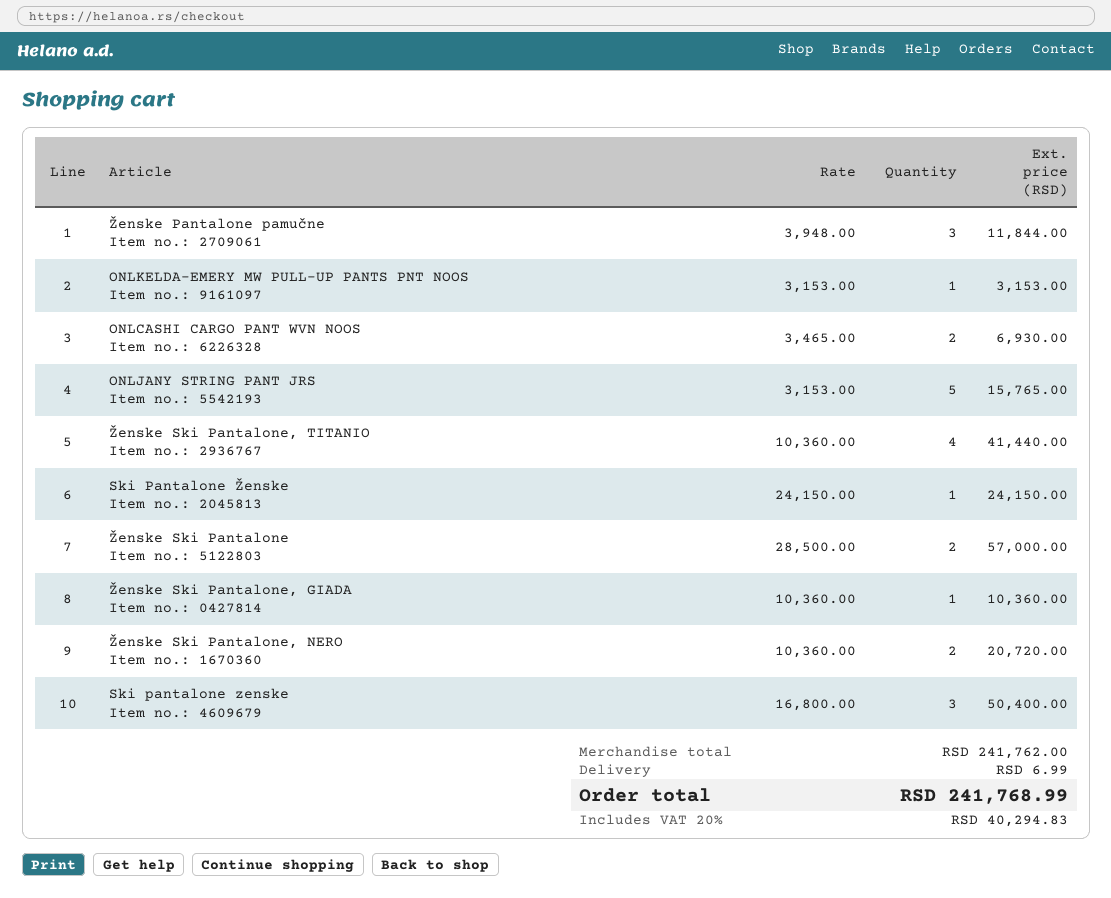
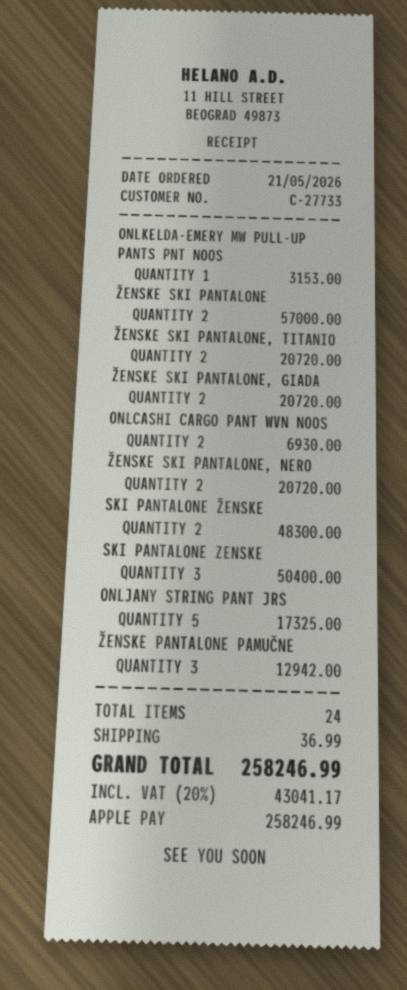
Ženske Pantalone pamučne: 3 for 11844.00 -> 3 for 12942.00
ONLJANY STRING PANT JRS: 5 for 15765.00 -> 5 for 17325.00
Ženske Ski Pantalone, TITANIO: 4 for 41440.00 -> 2 for 20720.00
Ski Pantalone Ženske: 1 for 24150.00 -> 2 for 48300.00
Ženske Ski Pantalone, GIADA: 1 for 10360.00 -> 2 for 20720.00
shipping: 6.99 -> 36.99
tax: 20% = 40294.83 -> 20% = 43041.17
total: 241768.99 -> 258246.99

